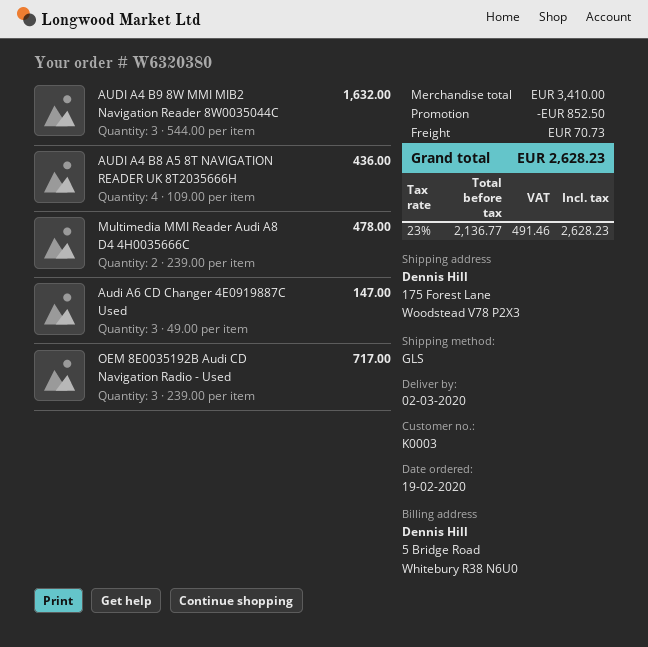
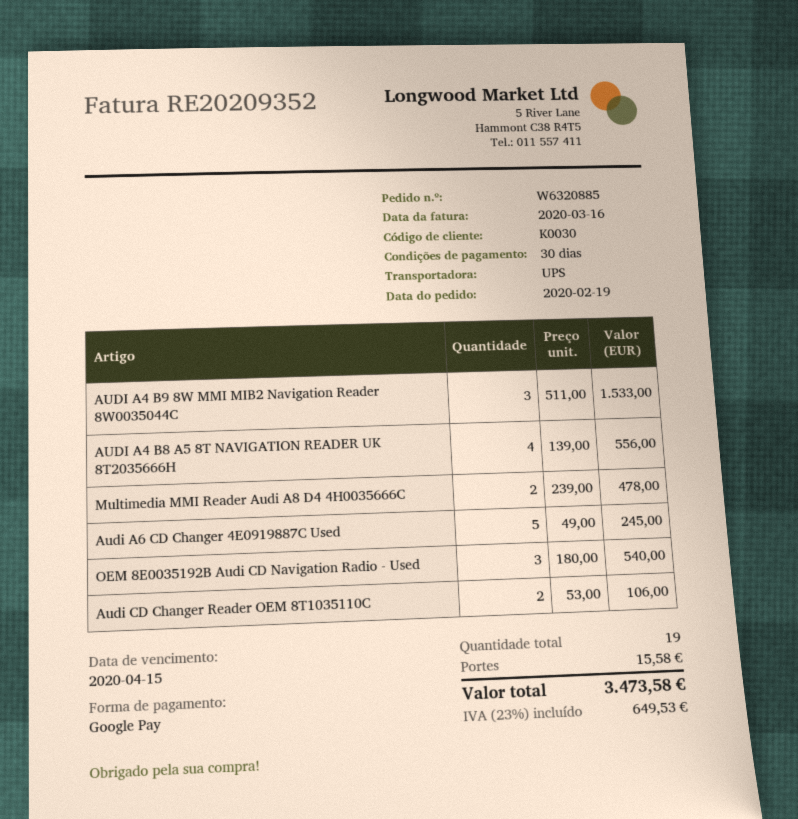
order number: W6320380 -> W6320885
customer number: K0003 -> K0030
shipping method: GLS -> UPS
AUDI A4 B9 8W MMI MIB2 Navigation Reader 8W0035044C: 3 x 544.00 = 1632.00 -> 3 x 511.00 = 1533.00
AUDI A4 B8 A5 8T NAVIGATION READER UK 8T2035666H: 4 x 109.00 = 436.00 -> 4 x 139.00 = 556.00
Audi A6 CD Changer 4E0919887C Used: 3 x 49.00 = 147.00 -> 5 x 49.00 = 245.00
OEM 8E0035192B Audi CD Navigation Radio - Used: 3 x 239.00 = 717.00 -> 3 x 180.00 = 540.00
Audi CD Changer Reader OEM 8T1035110C: none -> 2 x 53.00 = 106.00
discount: 852.50 -> none
shipping: 70.73 -> 15.58
tax: 23% = 491.46 -> 23% = 649.53
total: 2628.23 -> 3473.58

